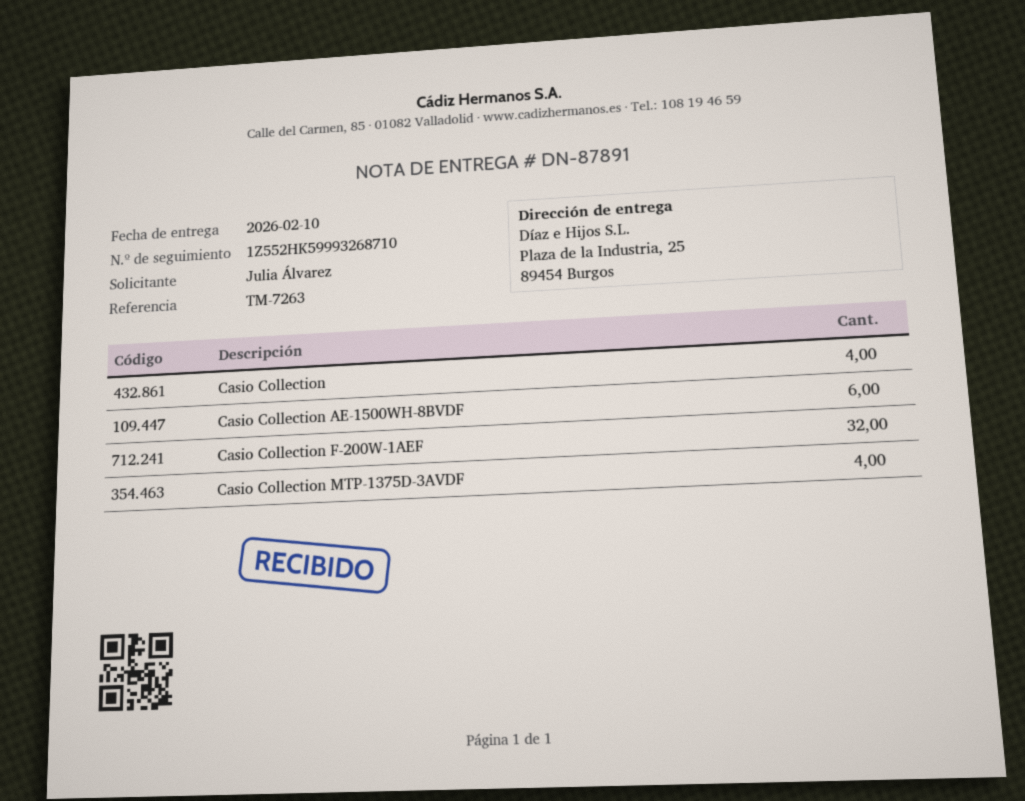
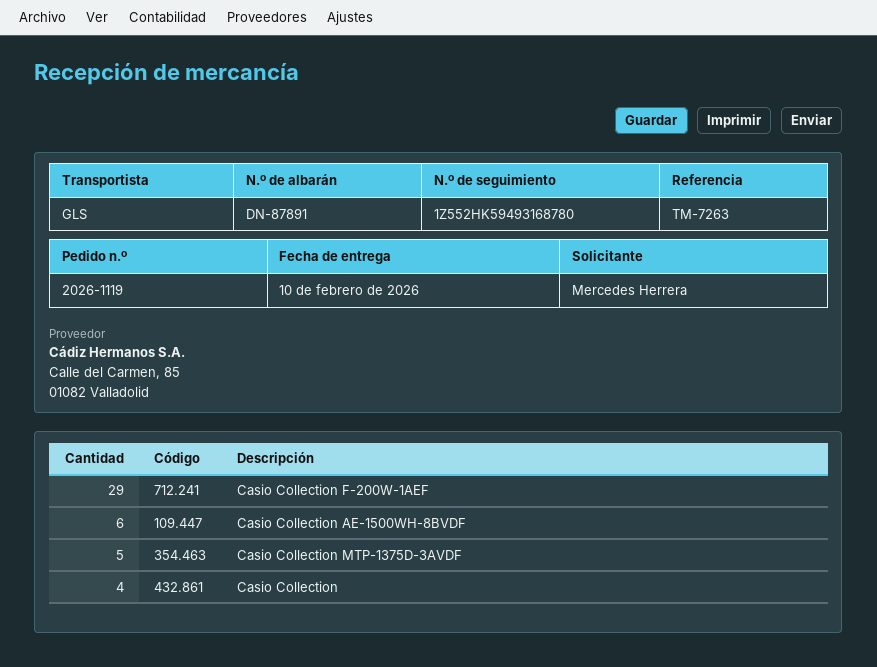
ordered by: Julia Álvarez -> Mercedes Herrera
tracking number: 1Z552HK59993268710 -> 1Z552HK59493168780
Casio Collection F-200W-1AEF: 32 -> 29
Casio Collection MTP-1375D-3AVDF: 4 -> 5

